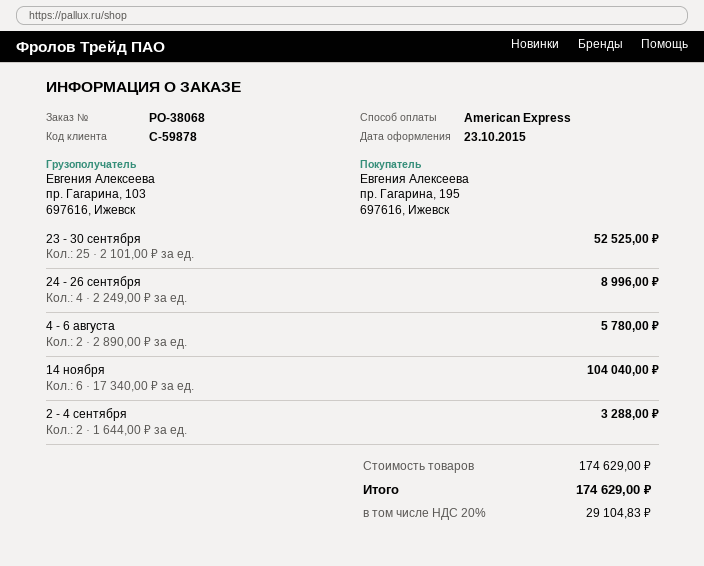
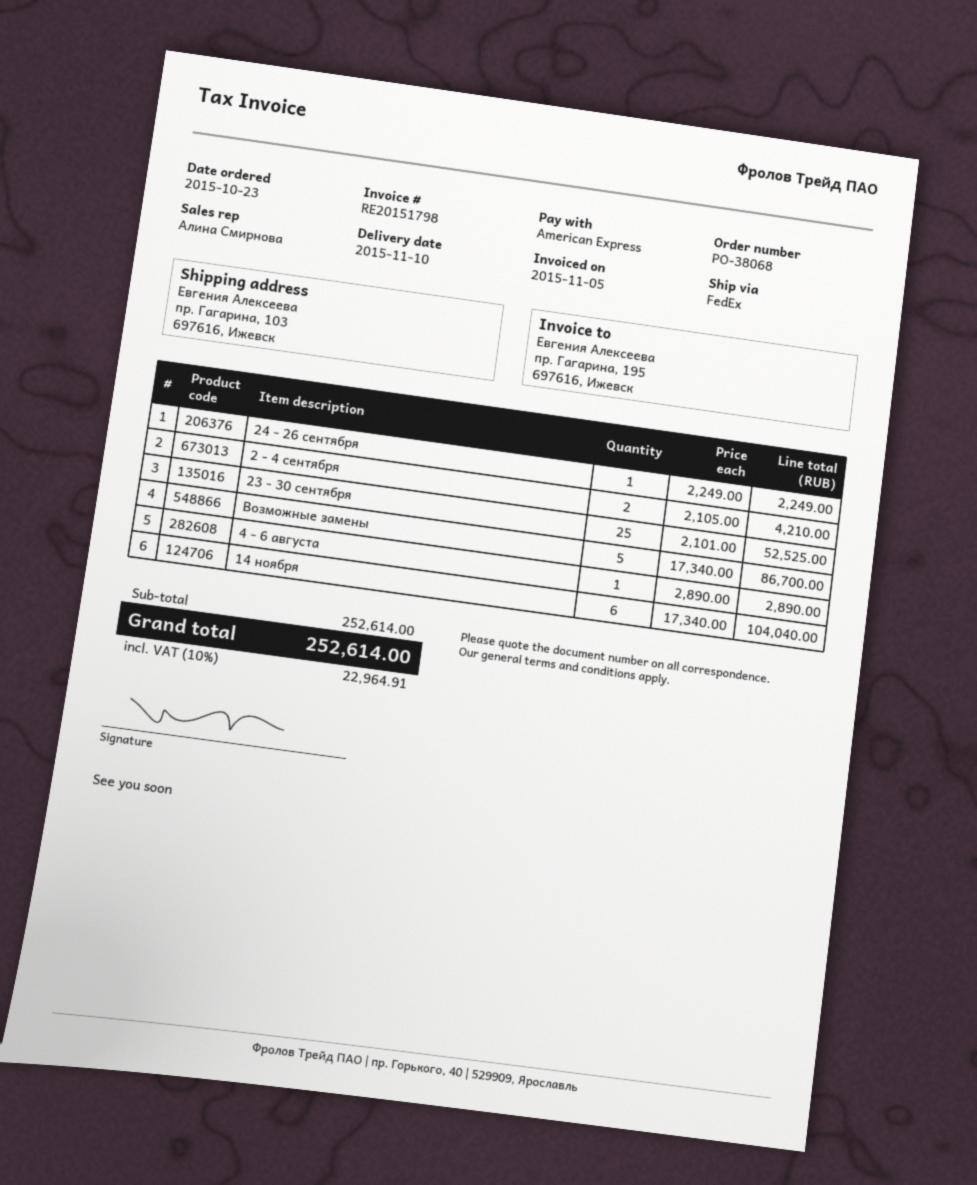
24 - 26 сентября: 4 x 2249.00 = 8996.00 -> 1 x 2249.00 = 2249.00
4 - 6 августа: 2 x 2890.00 = 5780.00 -> 1 x 2890.00 = 2890.00
2 - 4 сентября: 2 x 1644.00 = 3288.00 -> 2 x 2105.00 = 4210.00
Возможные замены: none -> 5 x 17340.00 = 86700.00
subtotal: 174629.00 -> 252614.00
tax: 20% = 29104.83 -> 10% = 22964.91
total: 174629.00 -> 252614.00

